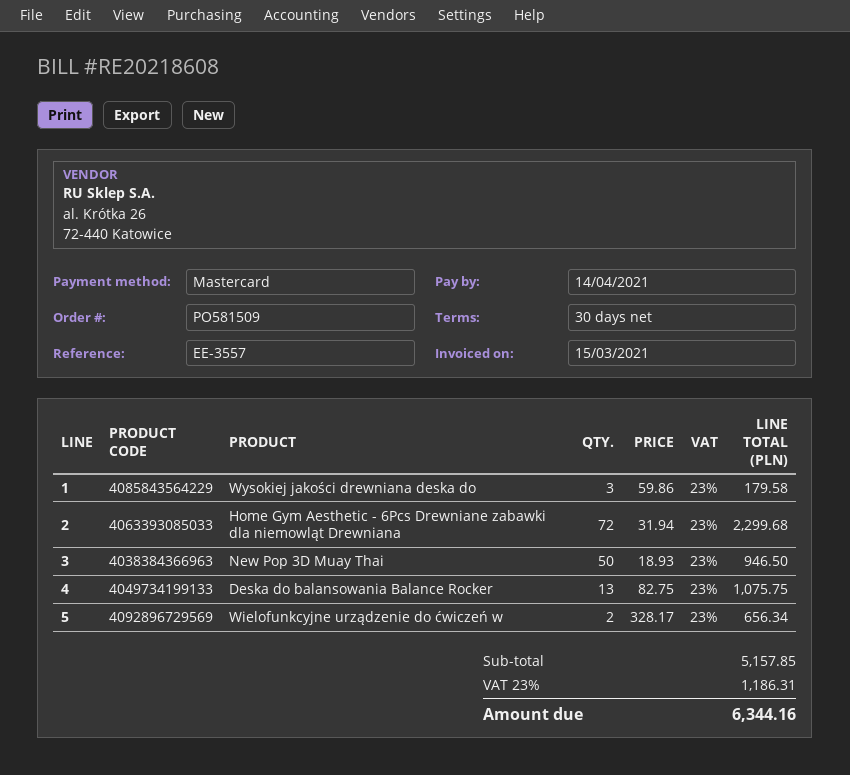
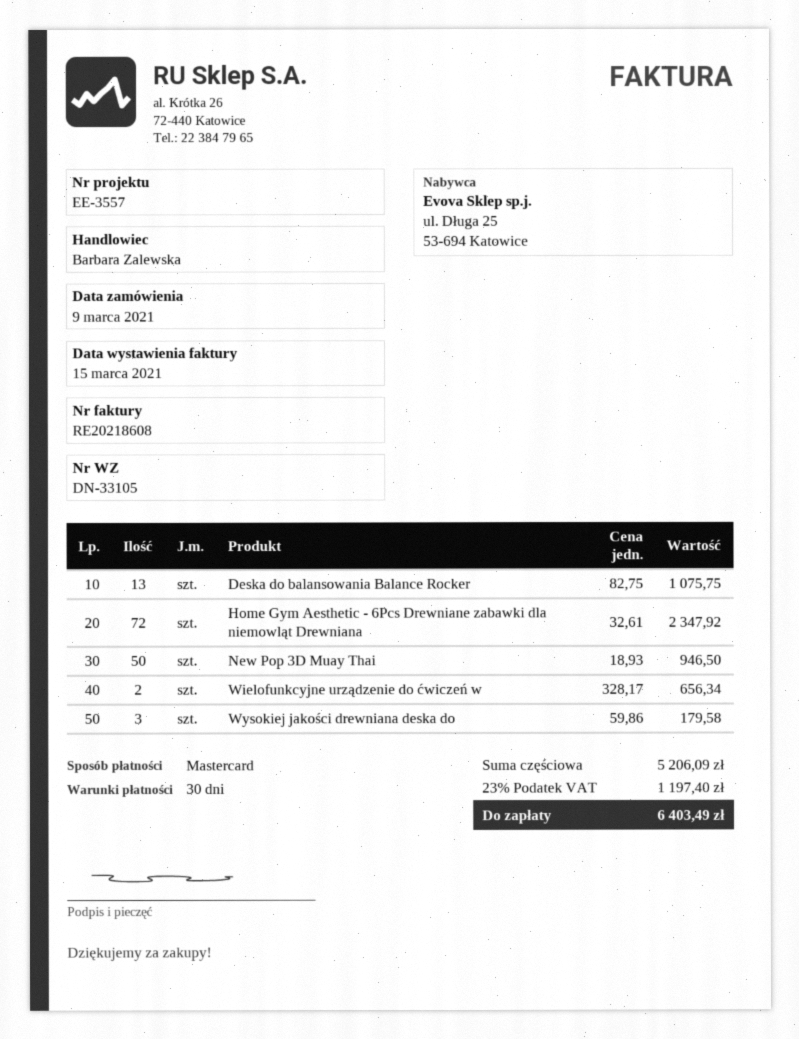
Home Gym Aesthetic - 6Pcs Drewniane zabawki dla niemowląt Drewniana: 72 x 31.94 = 2299.68 -> 72 x 32.61 = 2347.92
subtotal: 5157.85 -> 5206.09
tax: 23% = 1186.31 -> 23% = 1197.40
total: 6344.16 -> 6403.49

